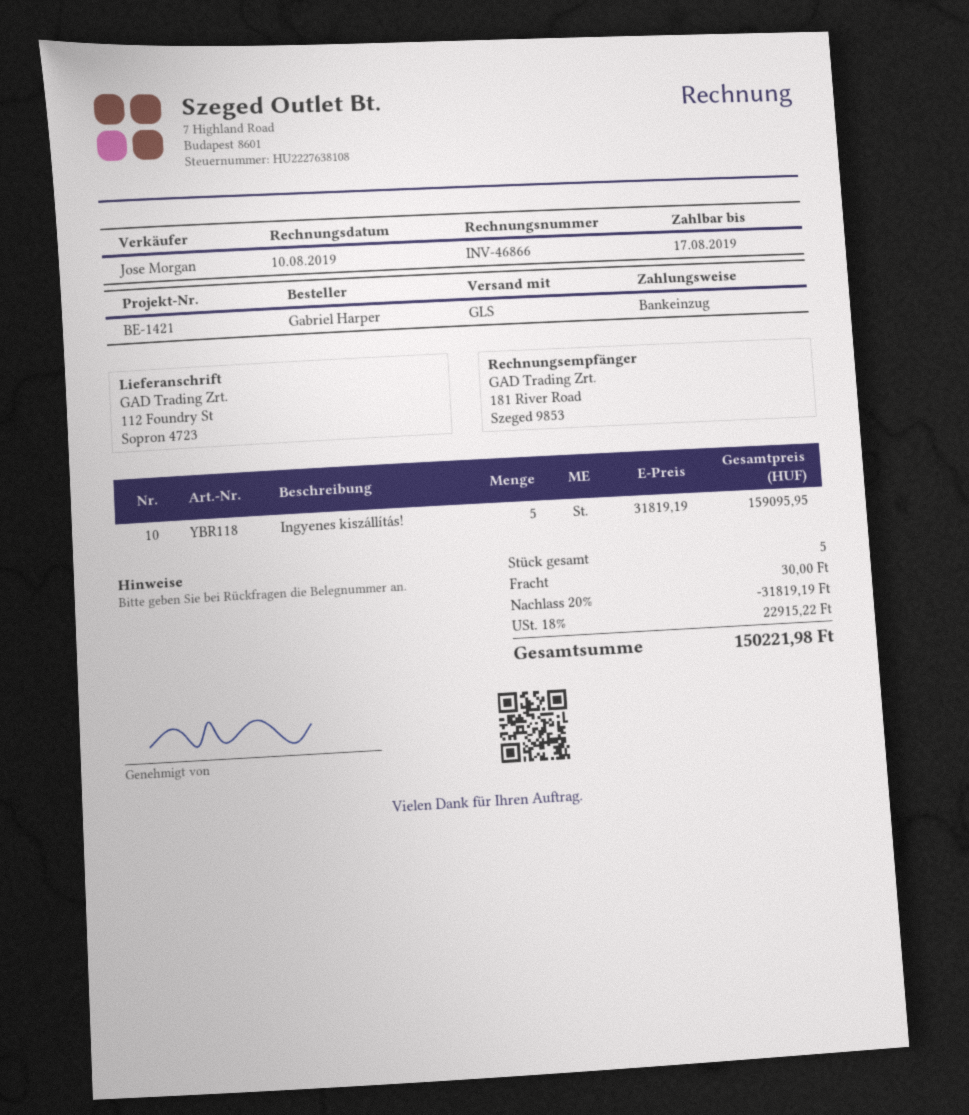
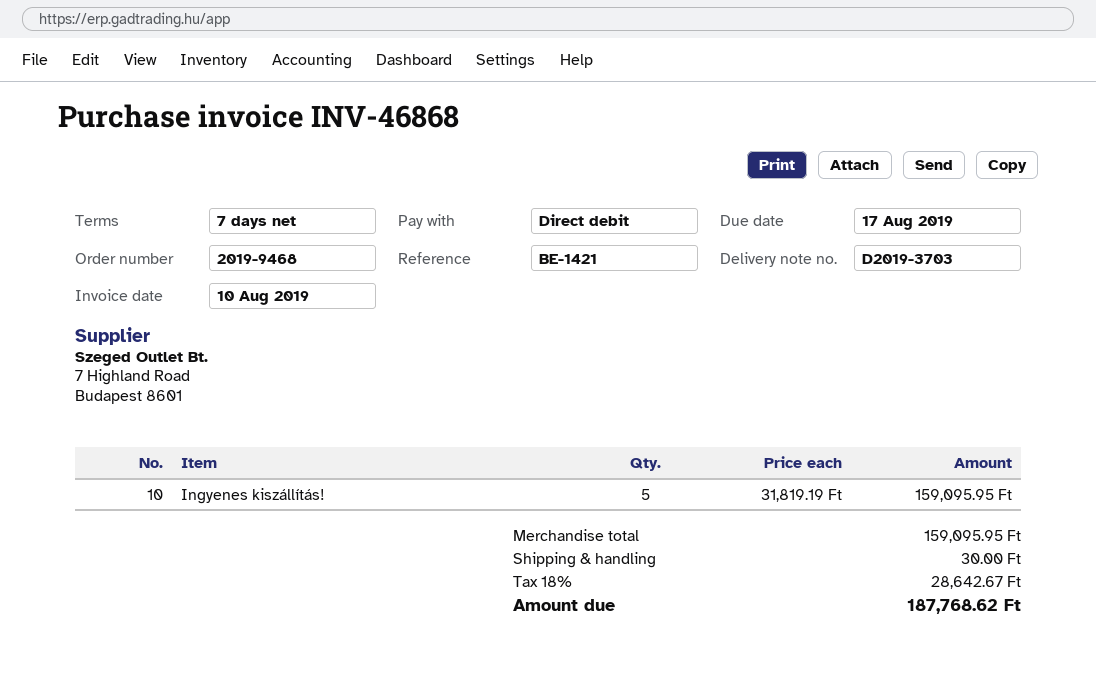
invoice number: INV-46866 -> INV-46868
discount: 20% = 31819.19 -> none
tax: 18% = 22915.22 -> 18% = 28642.67
total: 150221.98 -> 187768.62

